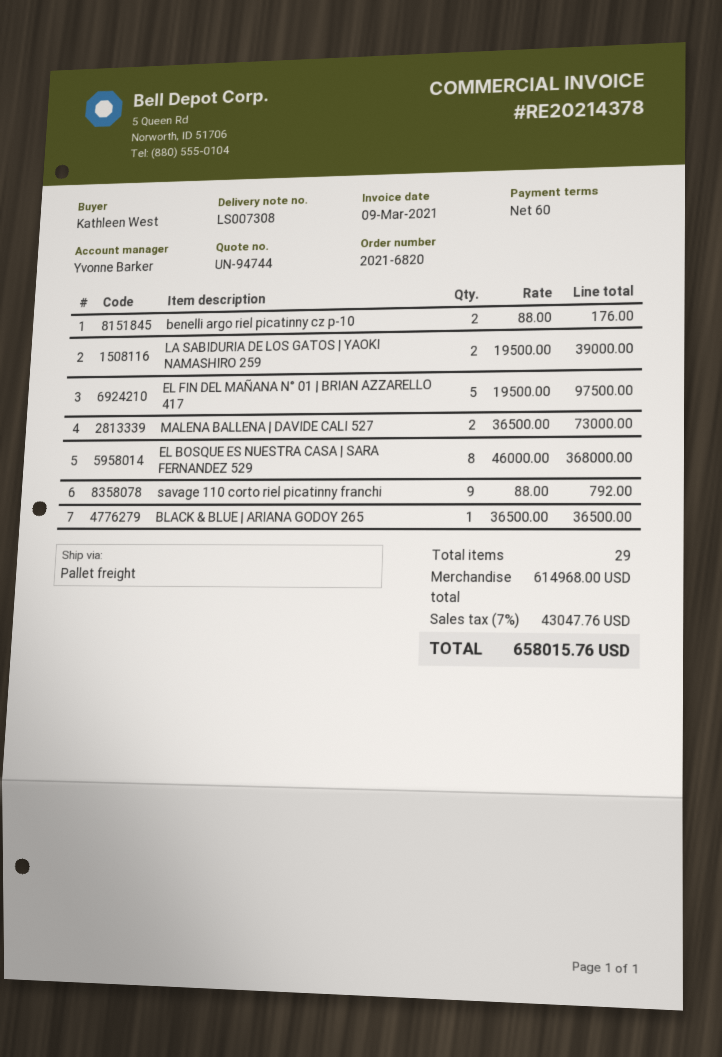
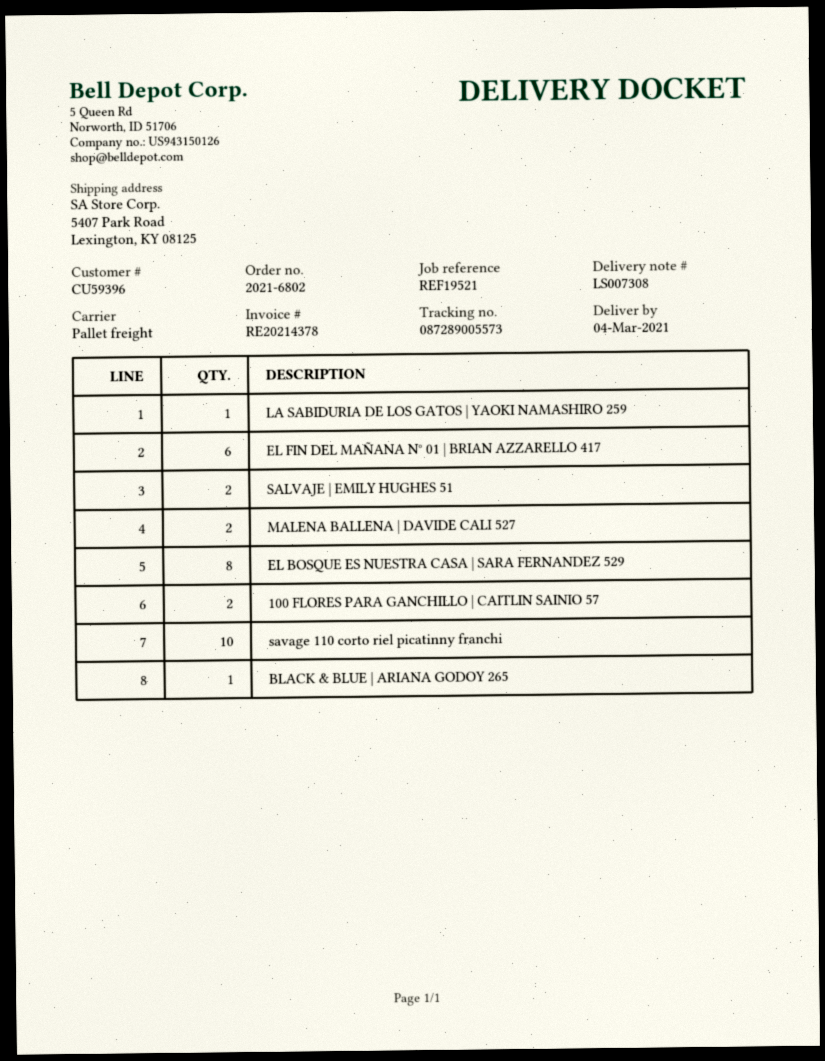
order number: 2021-6820 -> 2021-6802
benelli argo riel picatinny cz p-10: 2 -> none
LA SABIDURIA DE LOS GATOS | YAOKI NAMASHIRO 259: 2 -> 1
EL FIN DEL MAÑANA N° 01 | BRIAN AZZARELLO 417: 5 -> 6
savage 110 corto riel picatinny franchi: 9 -> 10
SALVAJE | EMILY HUGHES 51: none -> 2
100 FLORES PARA GANCHILLO | CAITLIN SAINIO 57: none -> 2

